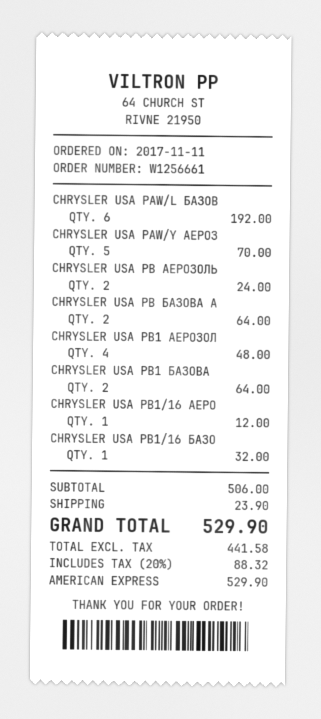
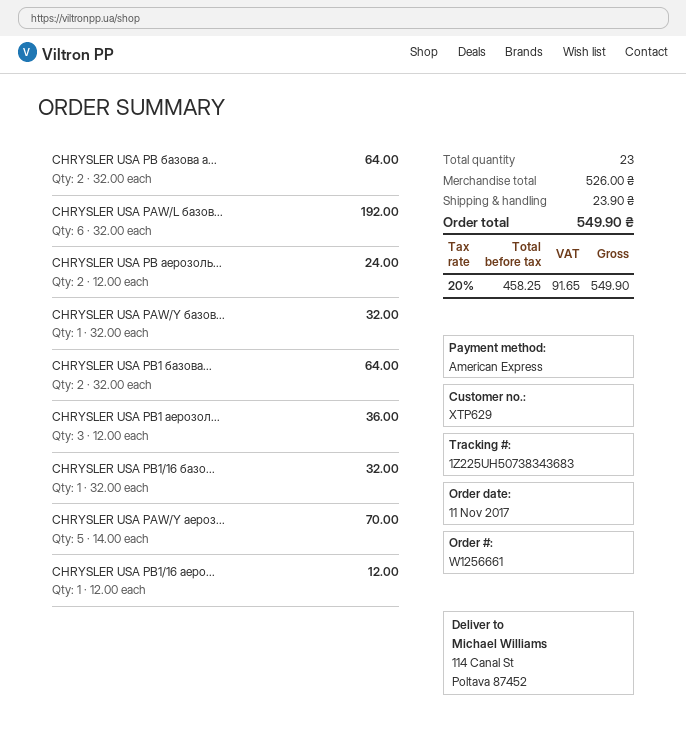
CHRYSLER USA PB1 АЕРОЗОЛ: 4 for 48.00 -> 3 for 36.00
CHRYSLER USA PAW/Y базов...: none -> 1 for 32.00
subtotal: 506.00 -> 526.00
net: 441.58 -> 458.25
tax: 20% = 88.32 -> 20% = 91.65
total: 529.90 -> 549.90

